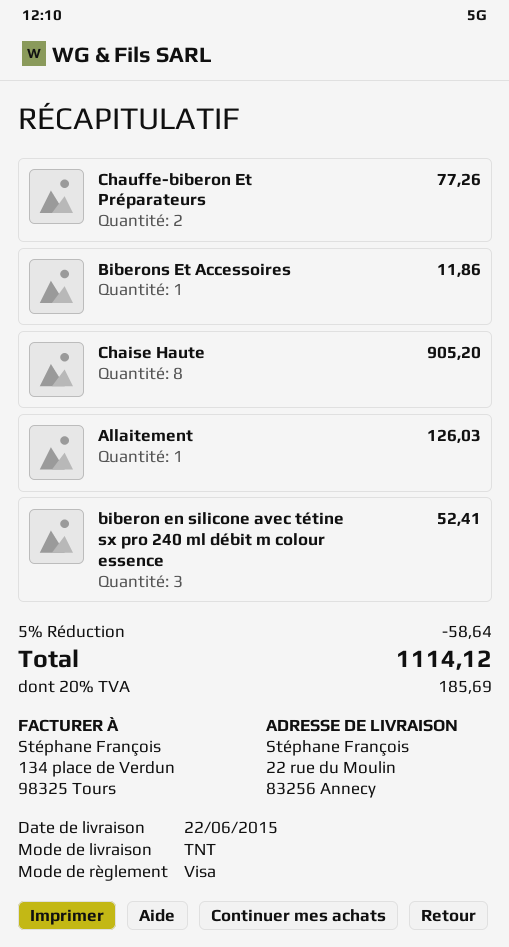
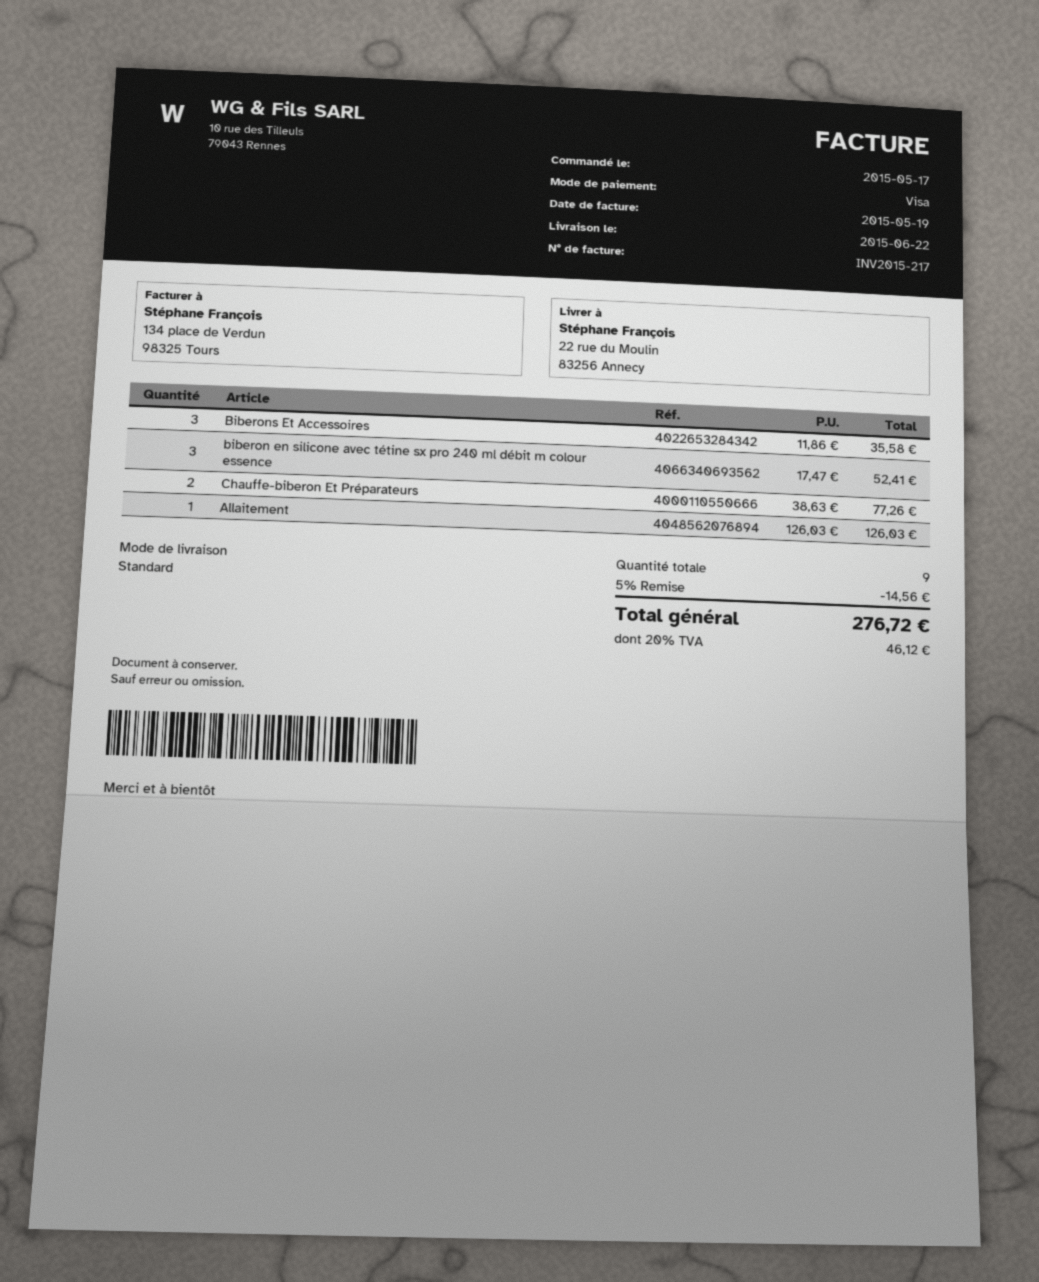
shipping method: TNT -> standard
Biberons Et Accessoires: 1 for 11.86 -> 3 for 35.58
Chaise Haute: 8 for 905.20 -> none
discount: 5% = 58.64 -> 5% = 14.56
tax: 20% = 185.69 -> 20% = 46.12
total: 1114.12 -> 276.72

